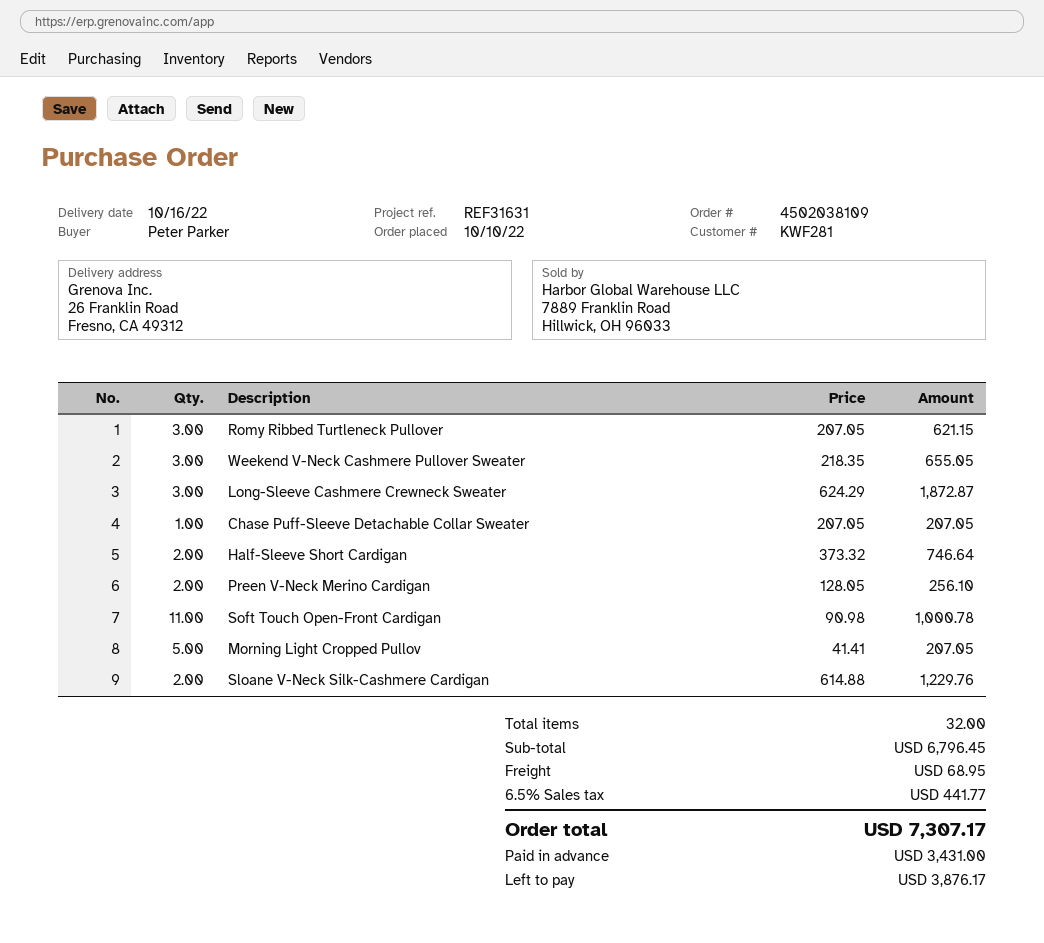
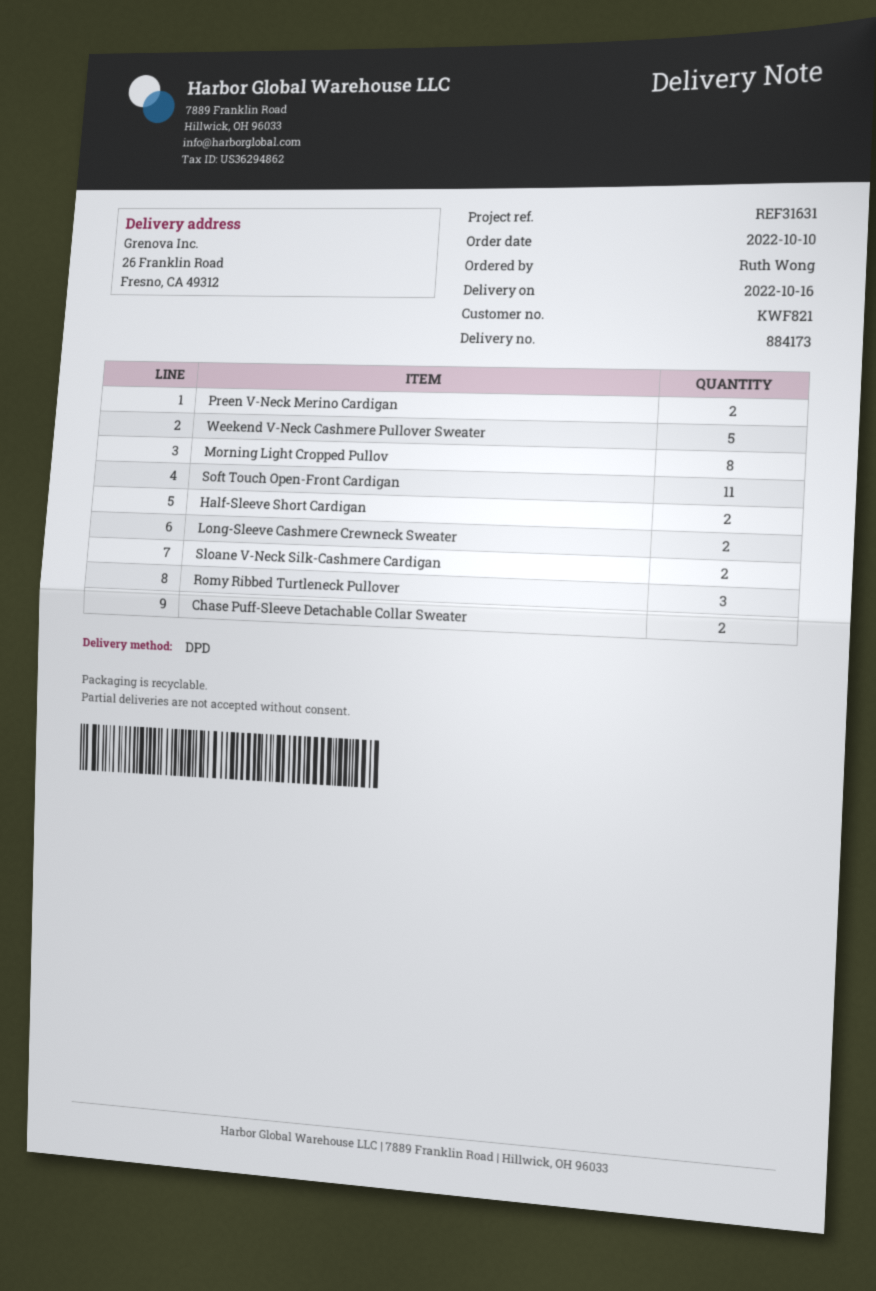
customer number: KWF281 -> KWF821
ordered by: Peter Parker -> Ruth Wong
Weekend V-Neck Cashmere Pullover Sweater: 3 -> 5
Long-Sleeve Cashmere Crewneck Sweater: 3 -> 2
Chase Puff-Sleeve Detachable Collar Sweater: 1 -> 2
Morning Light Cropped Pullov: 5 -> 8

